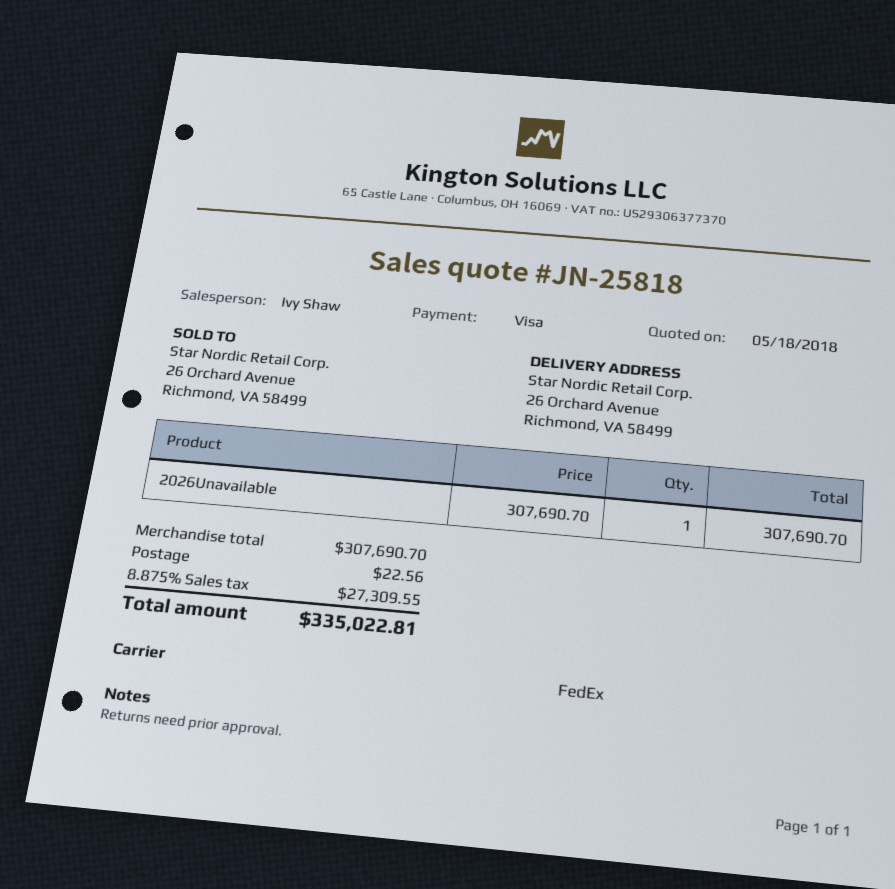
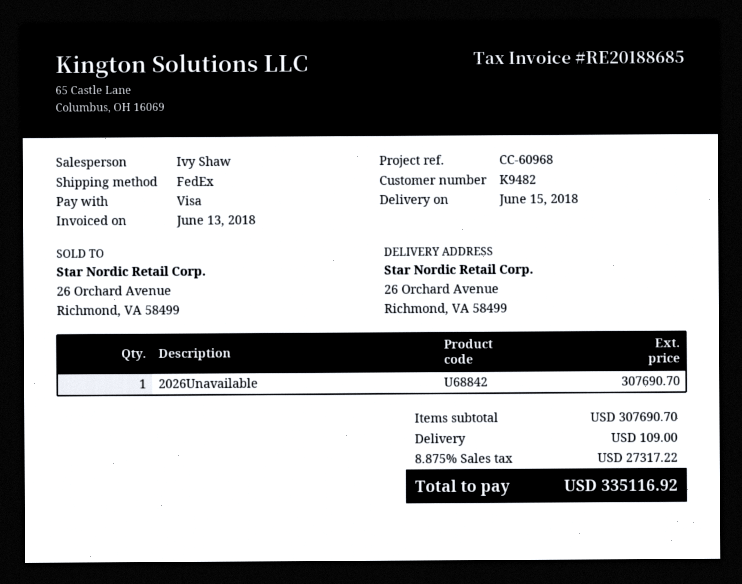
shipping: 22.56 -> 109.00
tax: 8.875% = 27309.55 -> 8.875% = 27317.22
total: 335022.81 -> 335116.92

